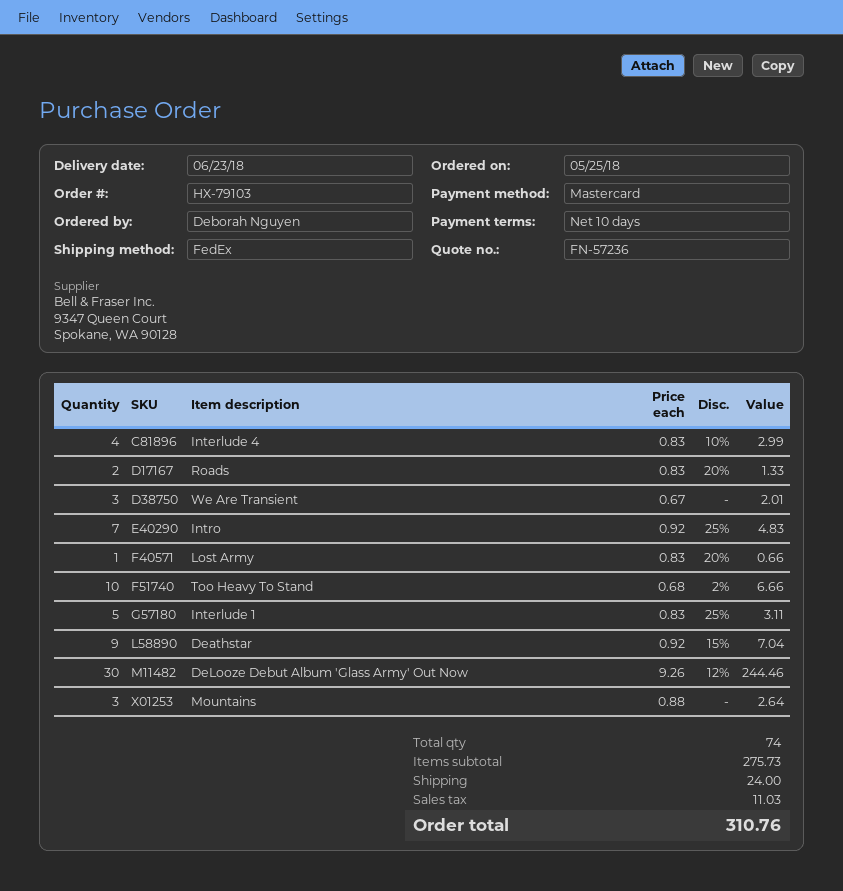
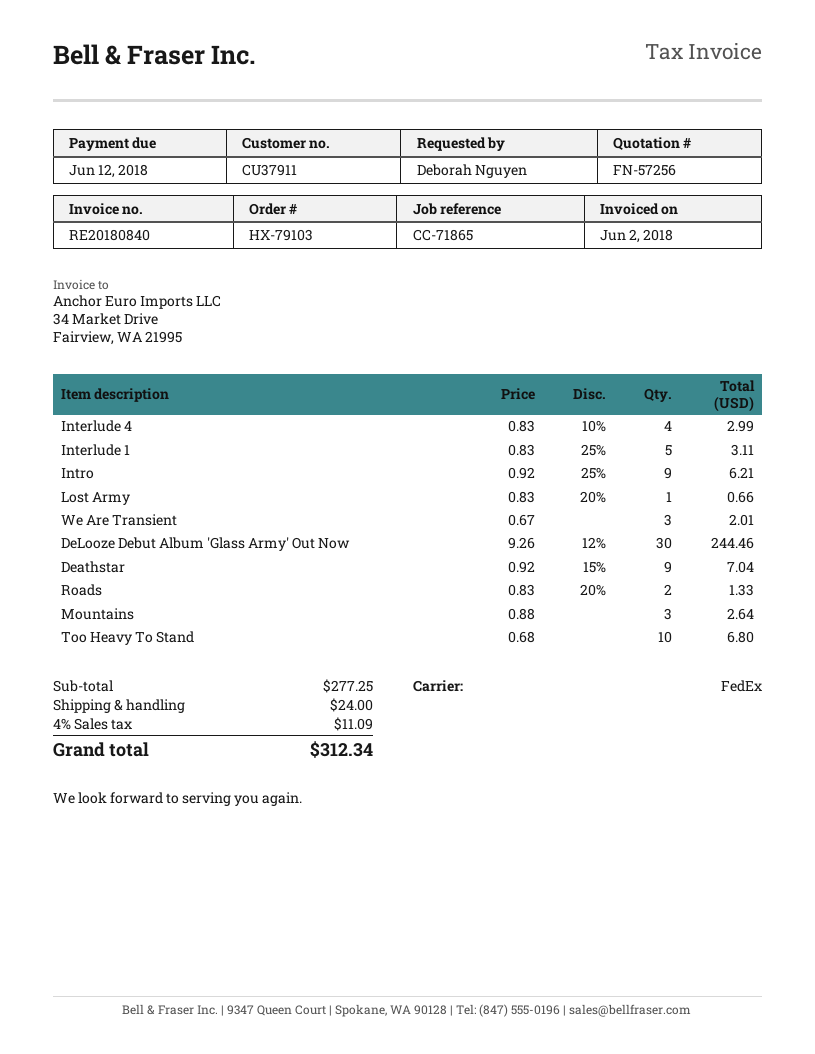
quote number: FN-57236 -> FN-57256
Intro: 7 x 0.92 - 25% = 4.83 -> 9 x 0.92 - 25% = 6.21
Too Heavy To Stand: 10 x 0.68 - 2% = 6.66 -> 10 x 0.68 = 6.80
subtotal: 275.73 -> 277.25
tax: 11.03 -> 11.09
total: 310.76 -> 312.34

